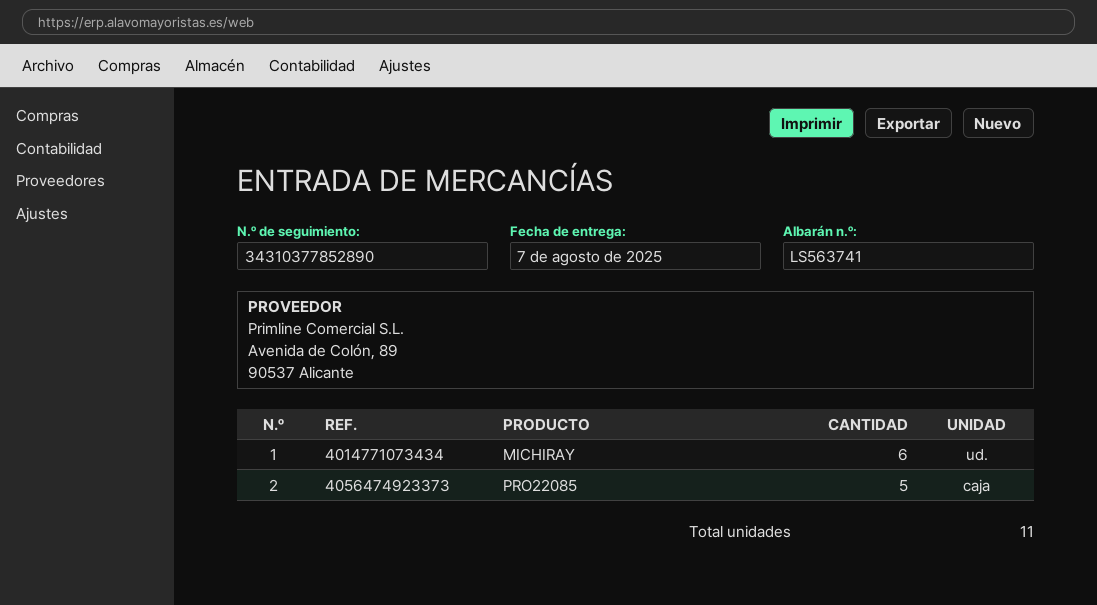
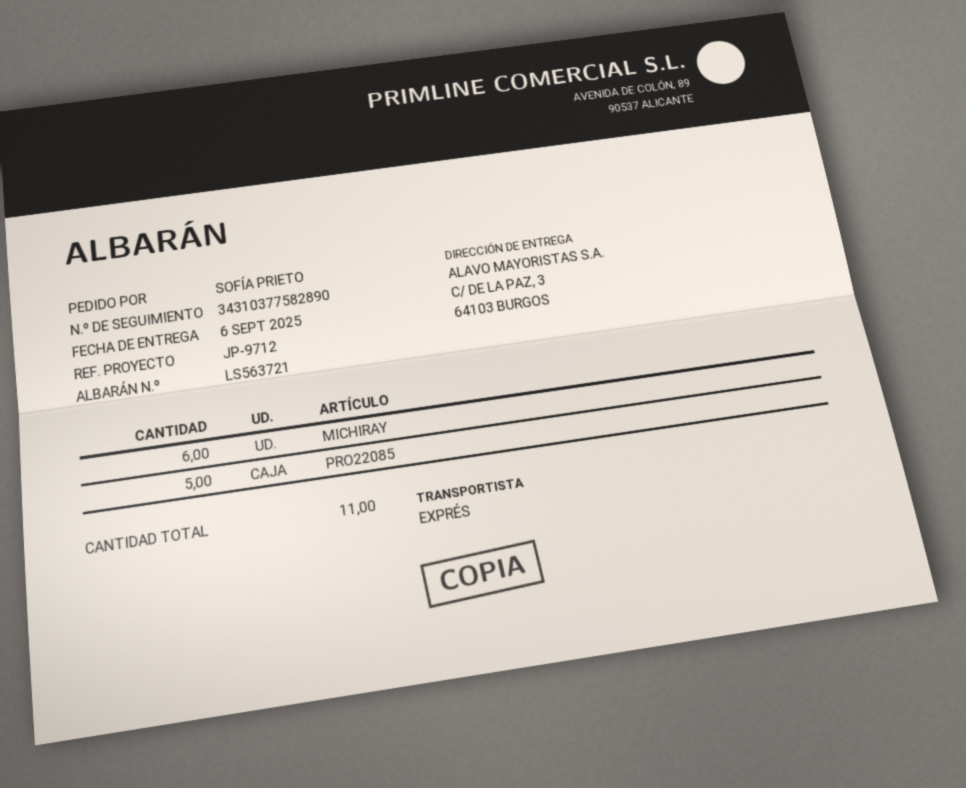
delivery note number: LS563741 -> LS563721
delivery date: 2025-08-07 -> 2025-09-06
tracking number: 34310377852890 -> 34310377582890

